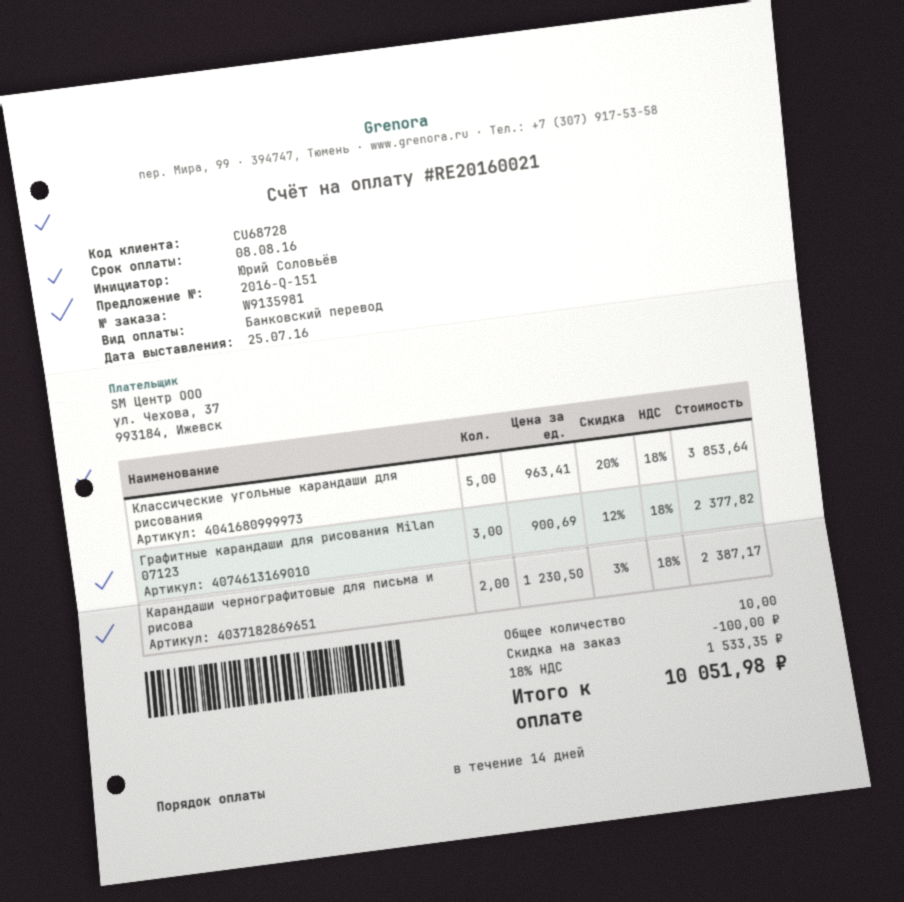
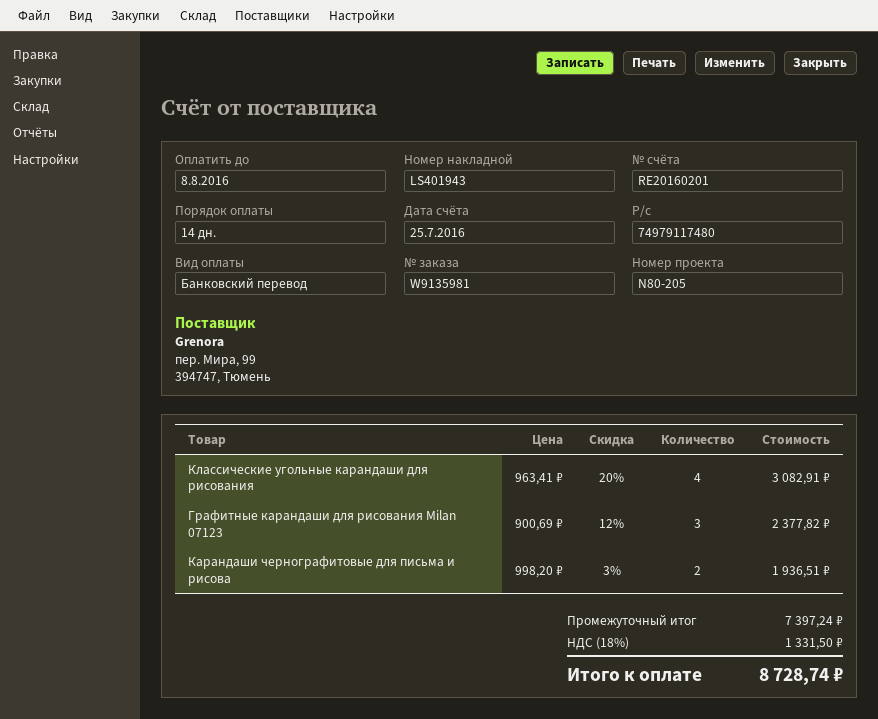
invoice number: RE20160021 -> RE20160201
Классические угольные карандаши для рисования: 5 x 963.41 - 20% = 3853.64 -> 4 x 963.41 - 20% = 3082.91
Карандаши чернографитовые для письма и рисова: 2 x 1230.50 - 3% = 2387.17 -> 2 x 998.20 - 3% = 1936.51
discount: 100.00 -> none
tax: 18% = 1533.35 -> 18% = 1331.50
total: 10051.98 -> 8728.74

